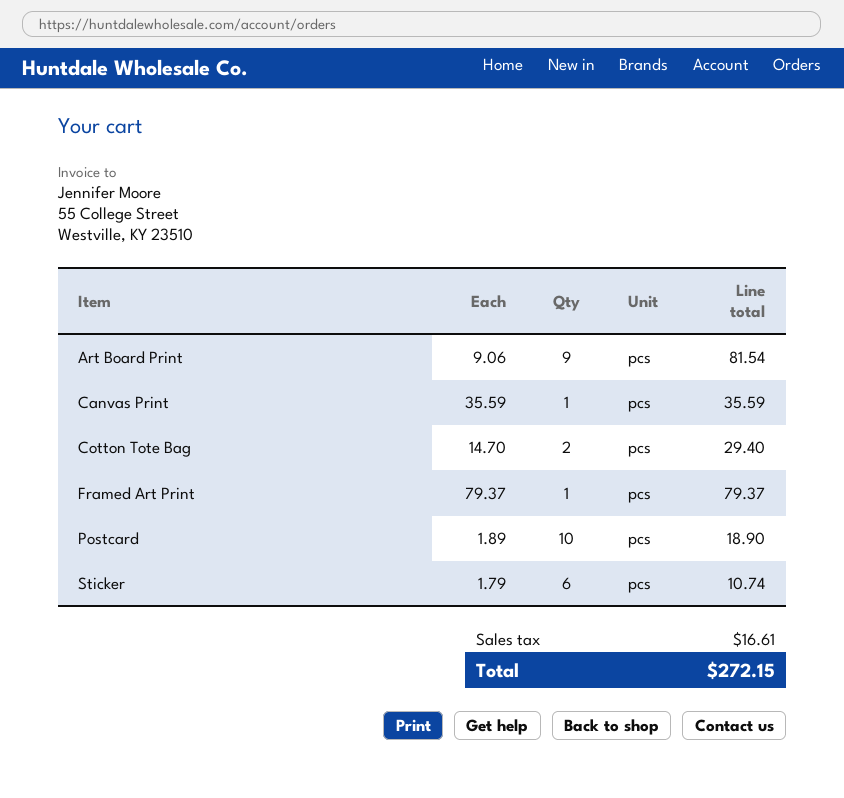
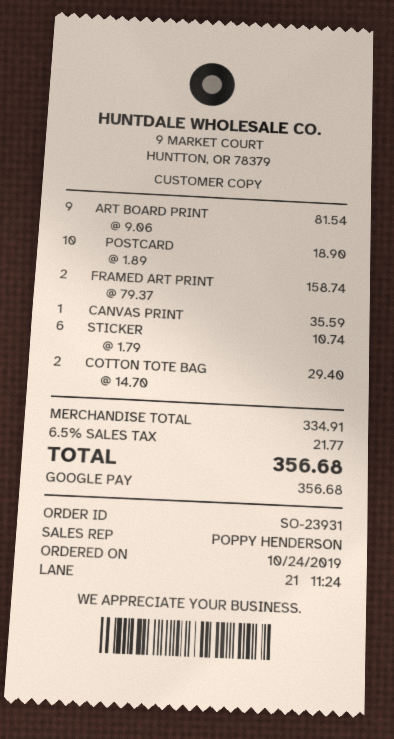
Framed Art Print: 1 x 79.37 = 79.37 -> 2 x 79.37 = 158.74
tax: 16.61 -> 21.77
total: 272.15 -> 356.68

